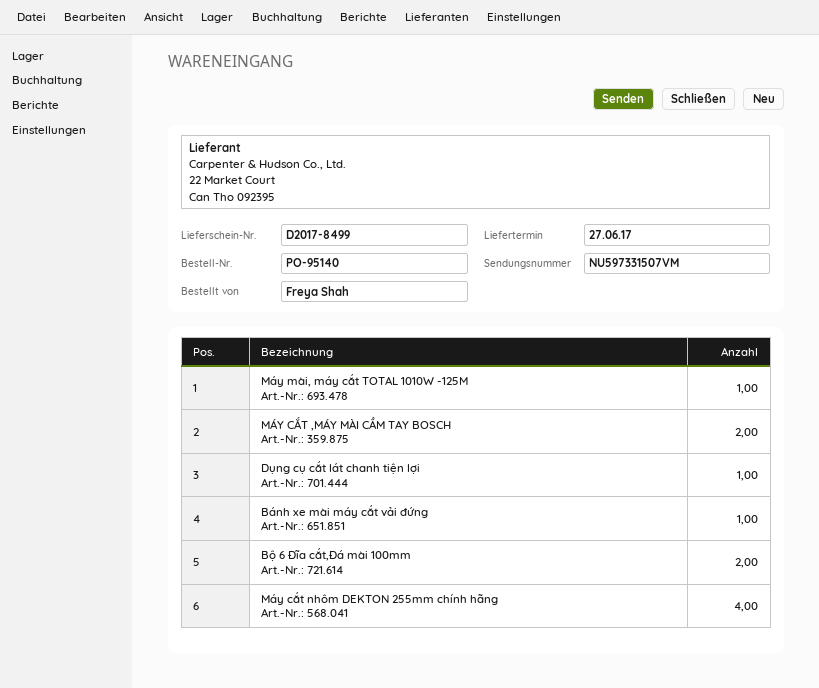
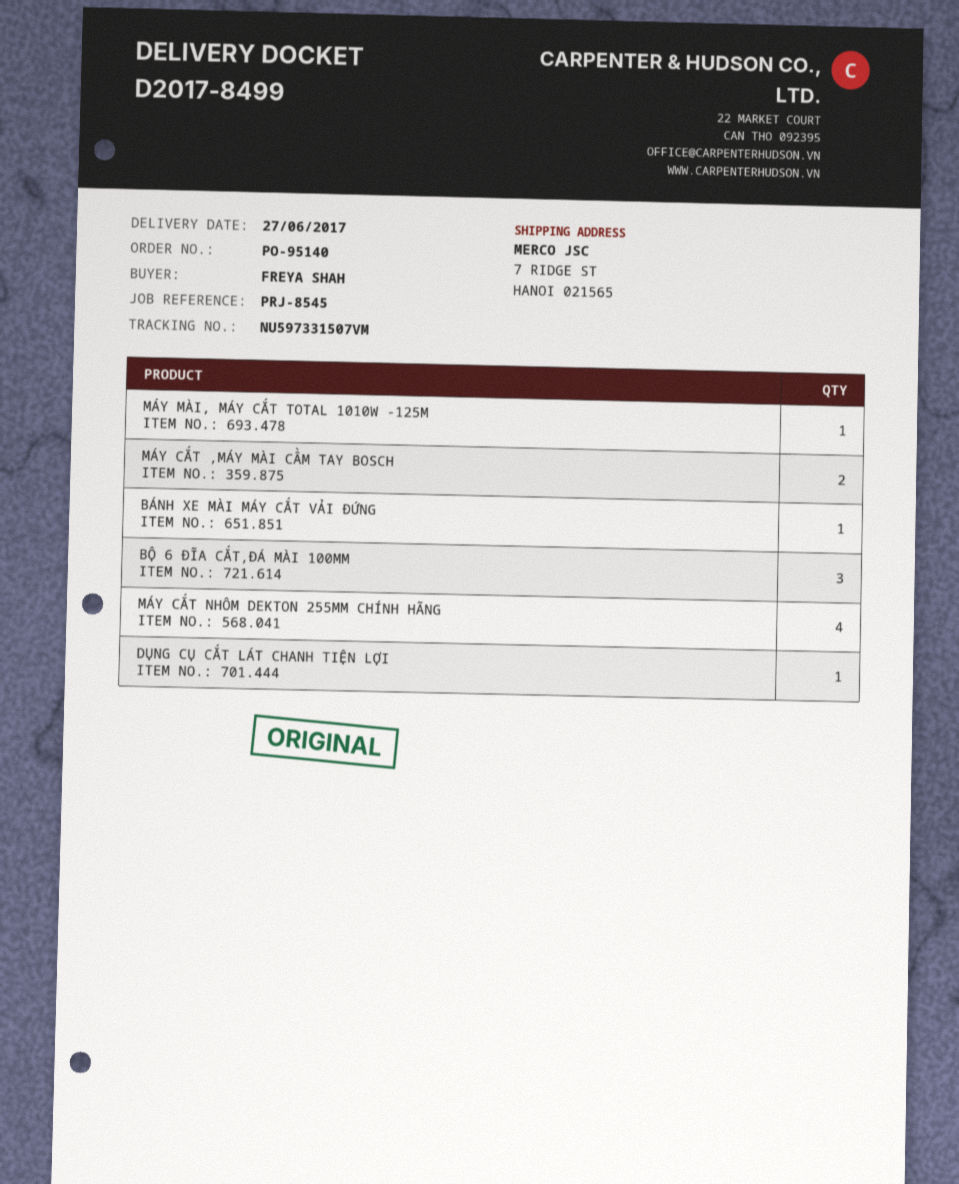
Bộ 6 Đĩa cắt,Đá mài 100mm: 2 -> 3

